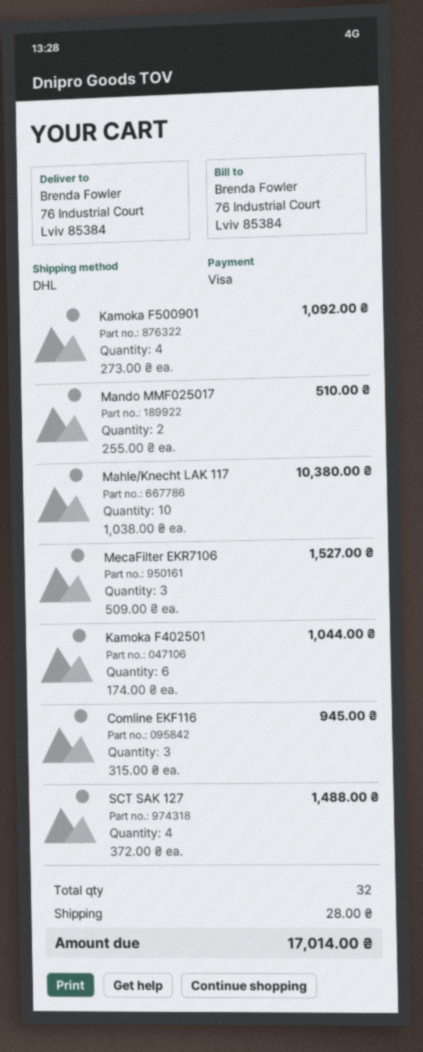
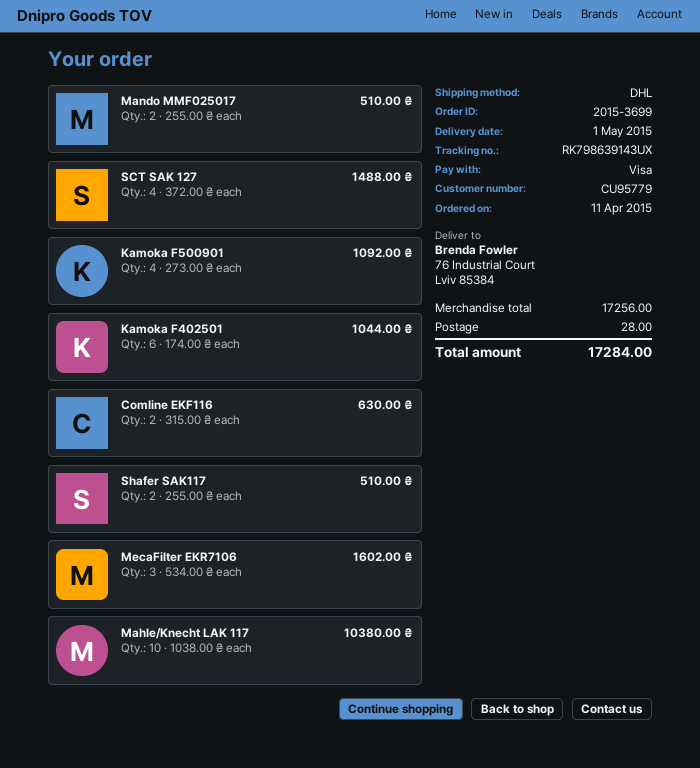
MecaFilter EKR7106: 3 x 509.00 = 1527.00 -> 3 x 534.00 = 1602.00
Comline EKF116: 3 x 315.00 = 945.00 -> 2 x 315.00 = 630.00
Shafer SAK117: none -> 2 x 255.00 = 510.00
total: 17014.00 -> 17284.00

